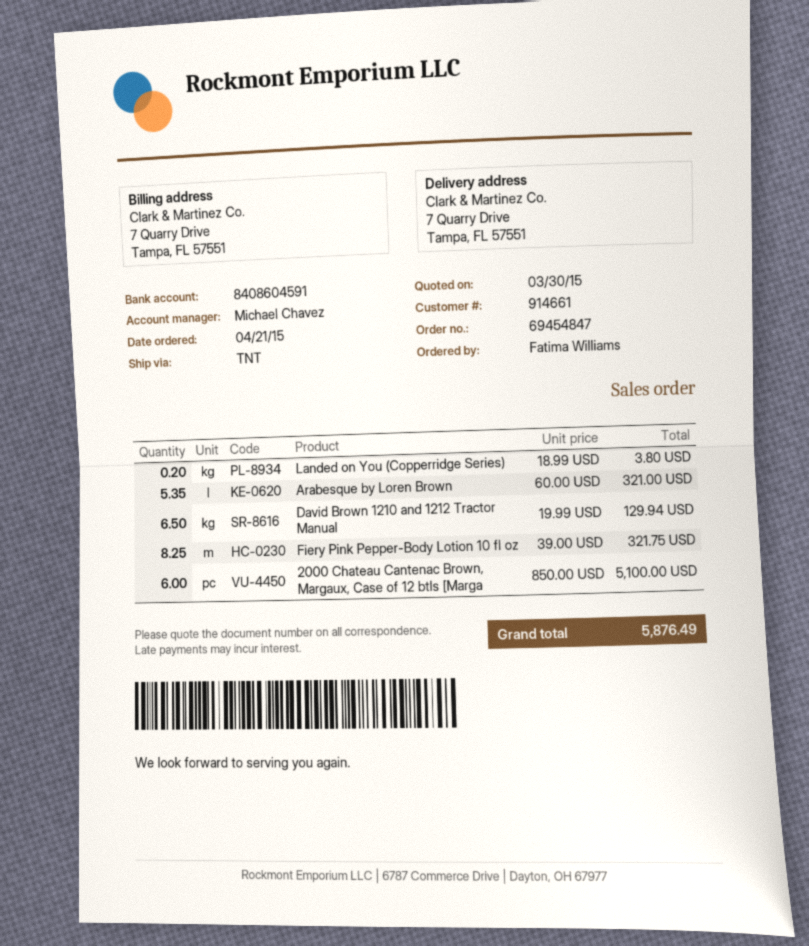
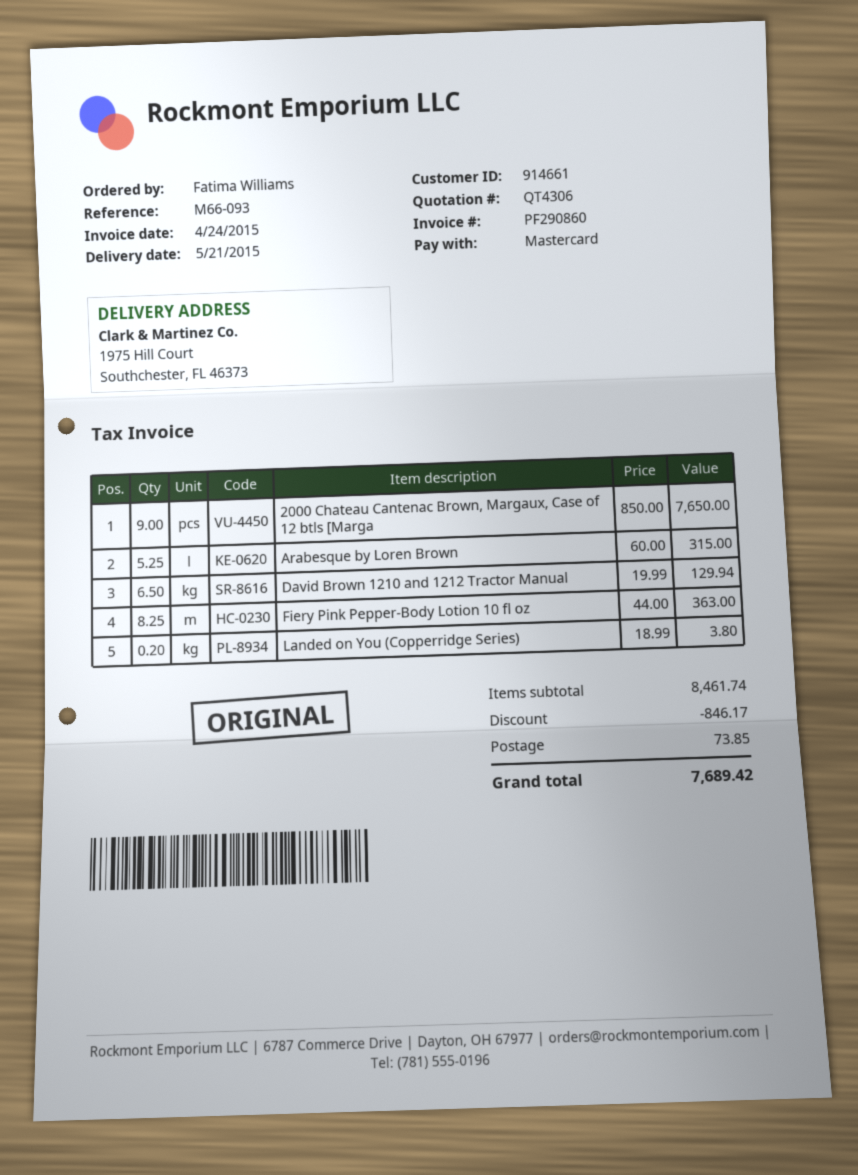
ship to: 7 Quarry Drive, Tampa, FL 57551 -> 1975 Hill Court, Southchester, FL 46373
Arabesque by Loren Brown: 5.35 x 60.00 = 321.00 -> 5.25 x 60.00 = 315.00
Fiery Pink Pepper-Body Lotion 10 fl oz: 8.25 x 39.00 = 321.75 -> 8.25 x 44.00 = 363.00
2000 Chateau Cantenac Brown, Margaux, Case of 12 btls [Marga: 6 x 850.00 = 5100.00 -> 9 x 850.00 = 7650.00
discount: none -> 846.17
shipping: none -> 73.85
total: 5876.49 -> 7689.42

